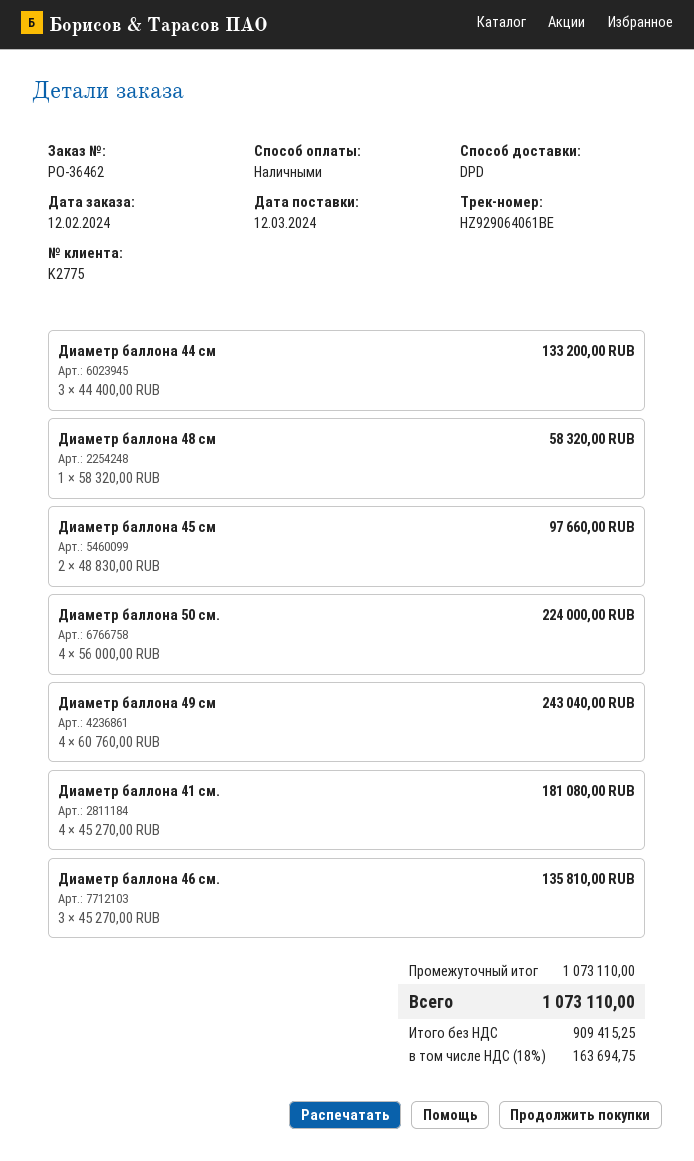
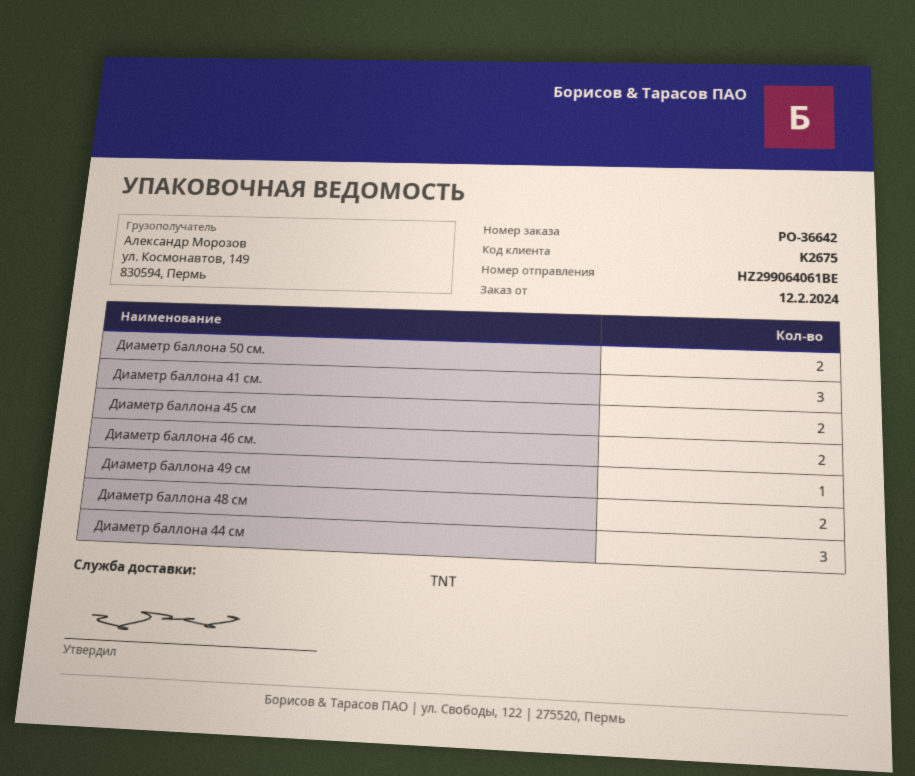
order number: PO-36462 -> PO-36642
customer number: K2775 -> K2675
shipping method: DPD -> TNT
tracking number: HZ929064061BE -> HZ299064061BE
Диаметр баллона 48 см: 1 -> 2
Диаметр баллона 50 см.: 4 -> 2
Диаметр баллона 49 см: 4 -> 1
Диаметр баллона 41 см.: 4 -> 3
Диаметр баллона 46 см.: 3 -> 2

